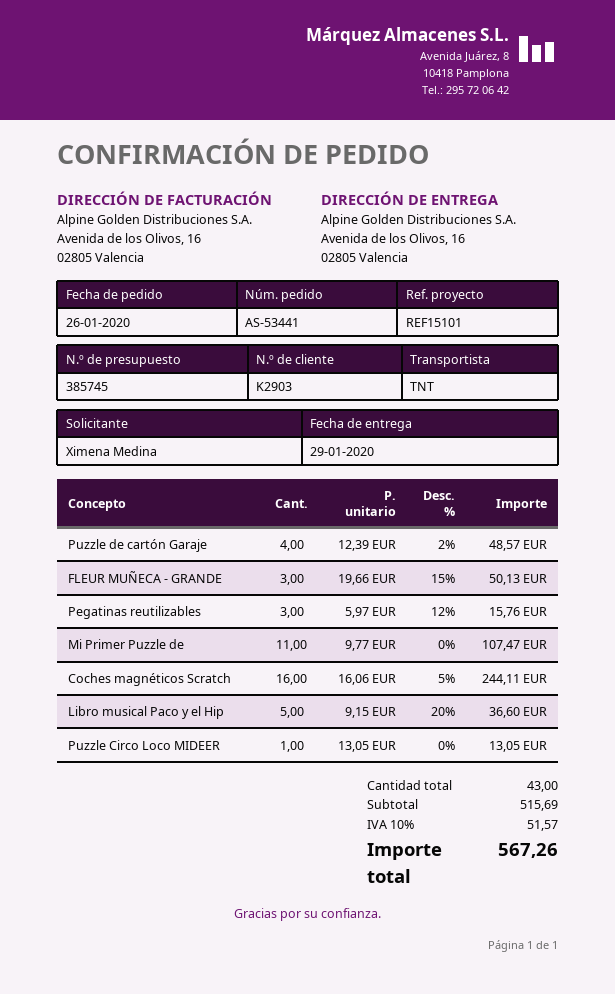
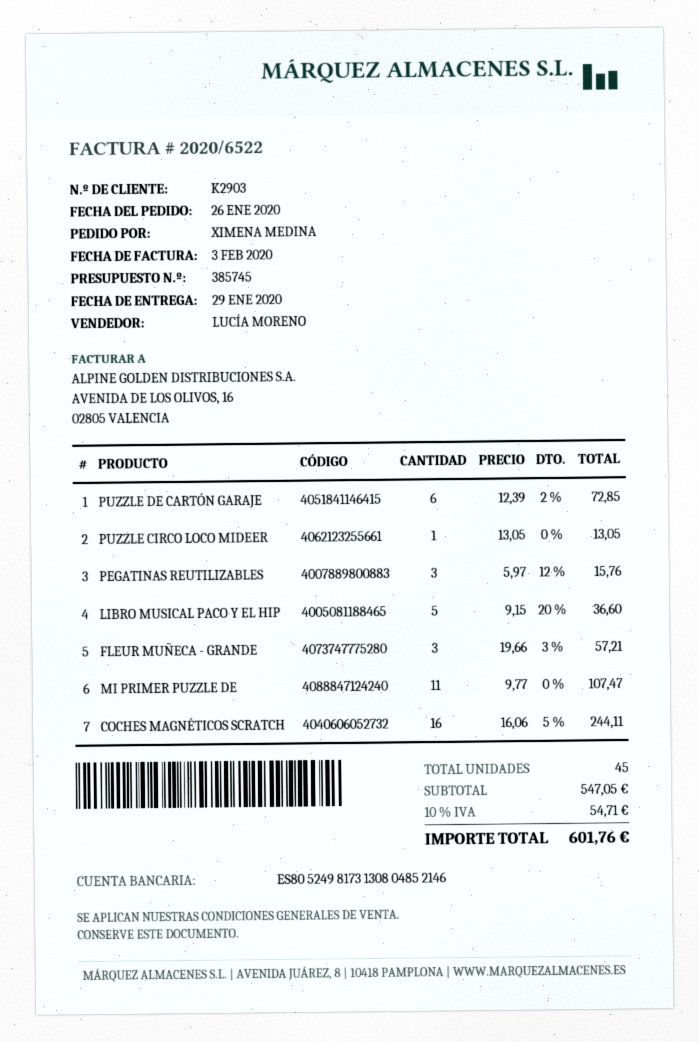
Puzzle de cartón Garaje: 4 x 12.39 - 2% = 48.57 -> 6 x 12.39 - 2% = 72.85
FLEUR MUÑECA - GRANDE: 3 x 19.66 - 15% = 50.13 -> 3 x 19.66 - 3% = 57.21
total quantity: 43 -> 45
subtotal: 515.69 -> 547.05
tax: 10% = 51.57 -> 10% = 54.71
total: 567.26 -> 601.76

